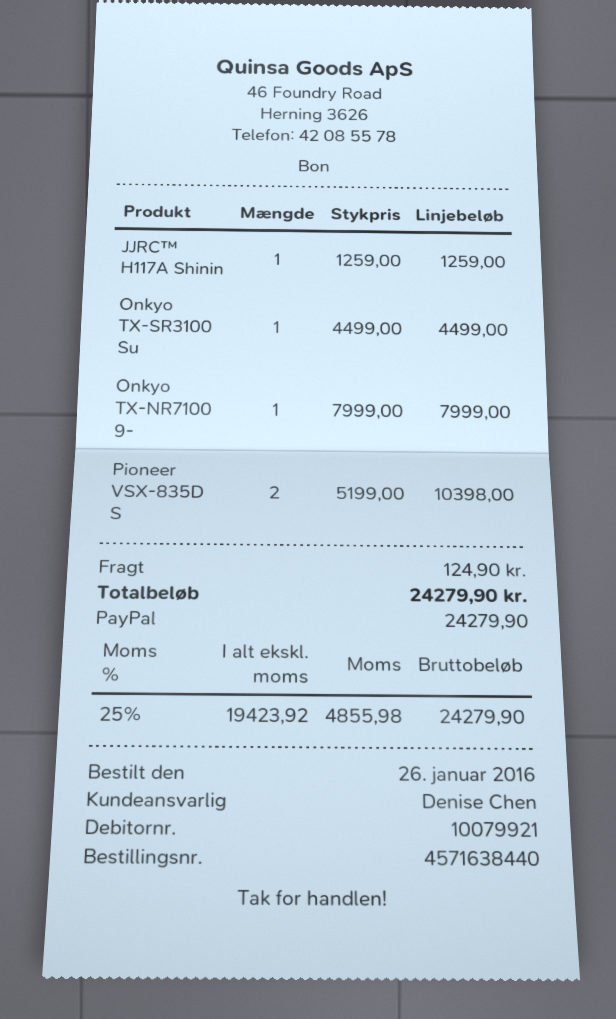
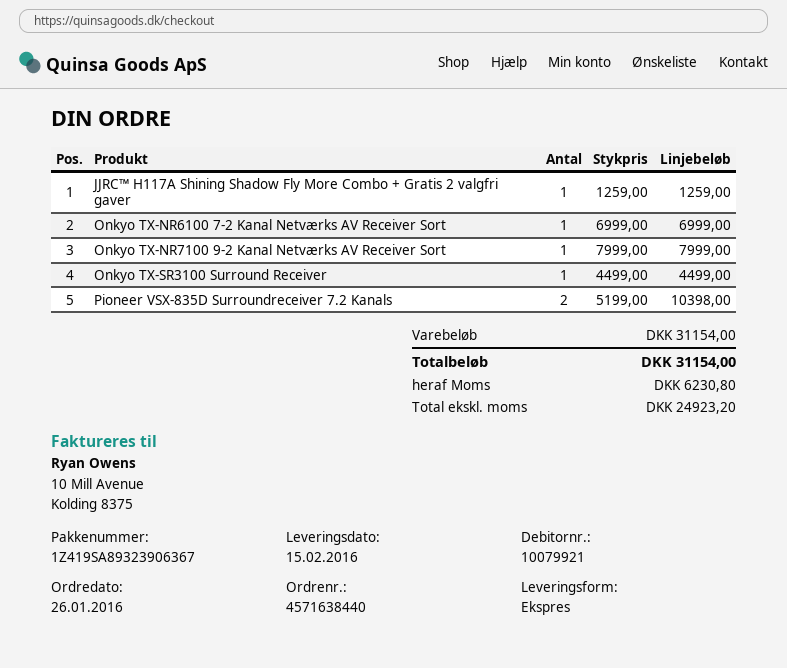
Onkyo TX-NR6100 7-2 Kanal Netværks AV Receiver Sort: none -> 1 x 6999.00 = 6999.00
shipping: 124.90 -> none
net: 19423.92 -> 24923.20
tax: 4855.98 -> 6230.80
total: 24279.90 -> 31154.00

